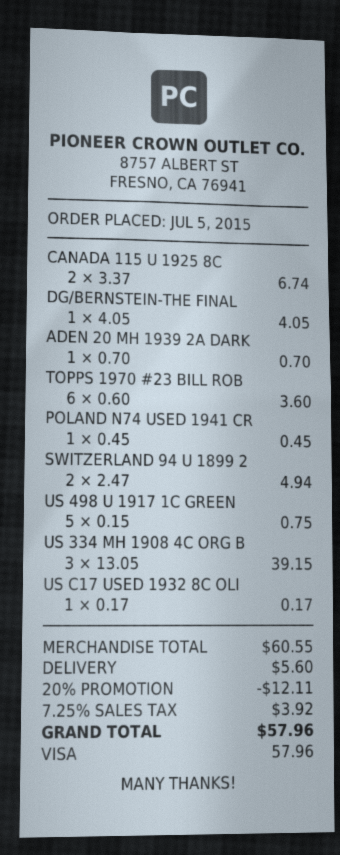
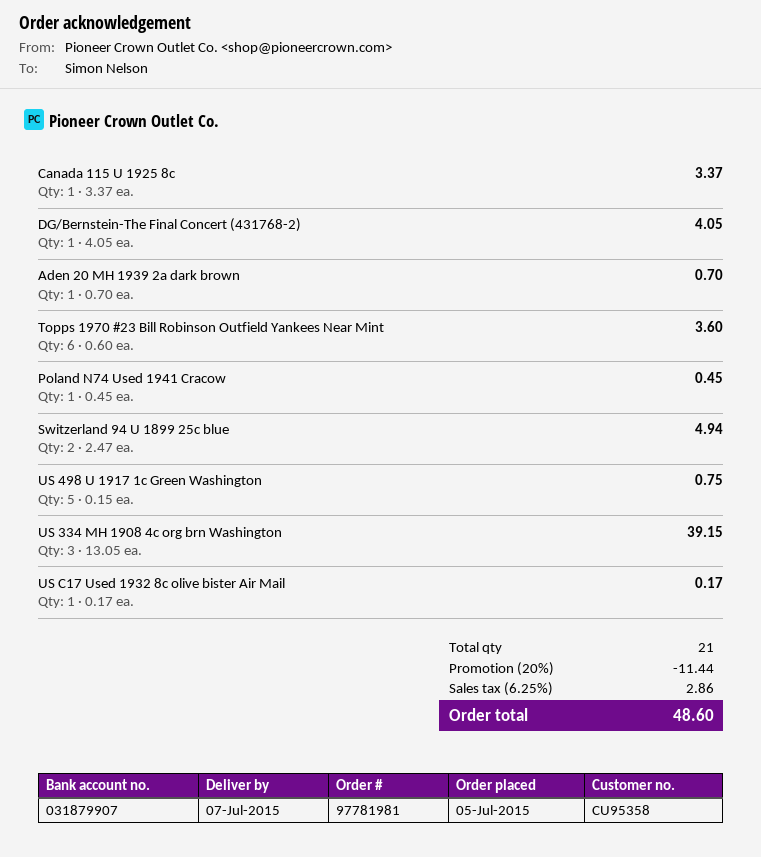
CANADA 115 U 1925 8C: 2 x 3.37 = 6.74 -> 1 x 3.37 = 3.37
discount: 20% = 12.11 -> 20% = 11.44
shipping: 5.60 -> none
tax: 7.25% = 3.92 -> 6.25% = 2.86
total: 57.96 -> 48.60

